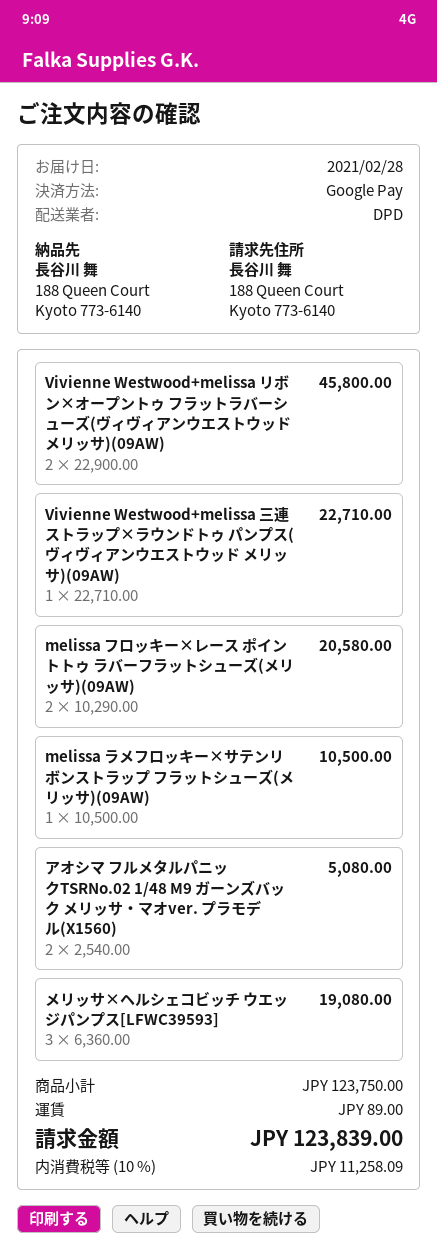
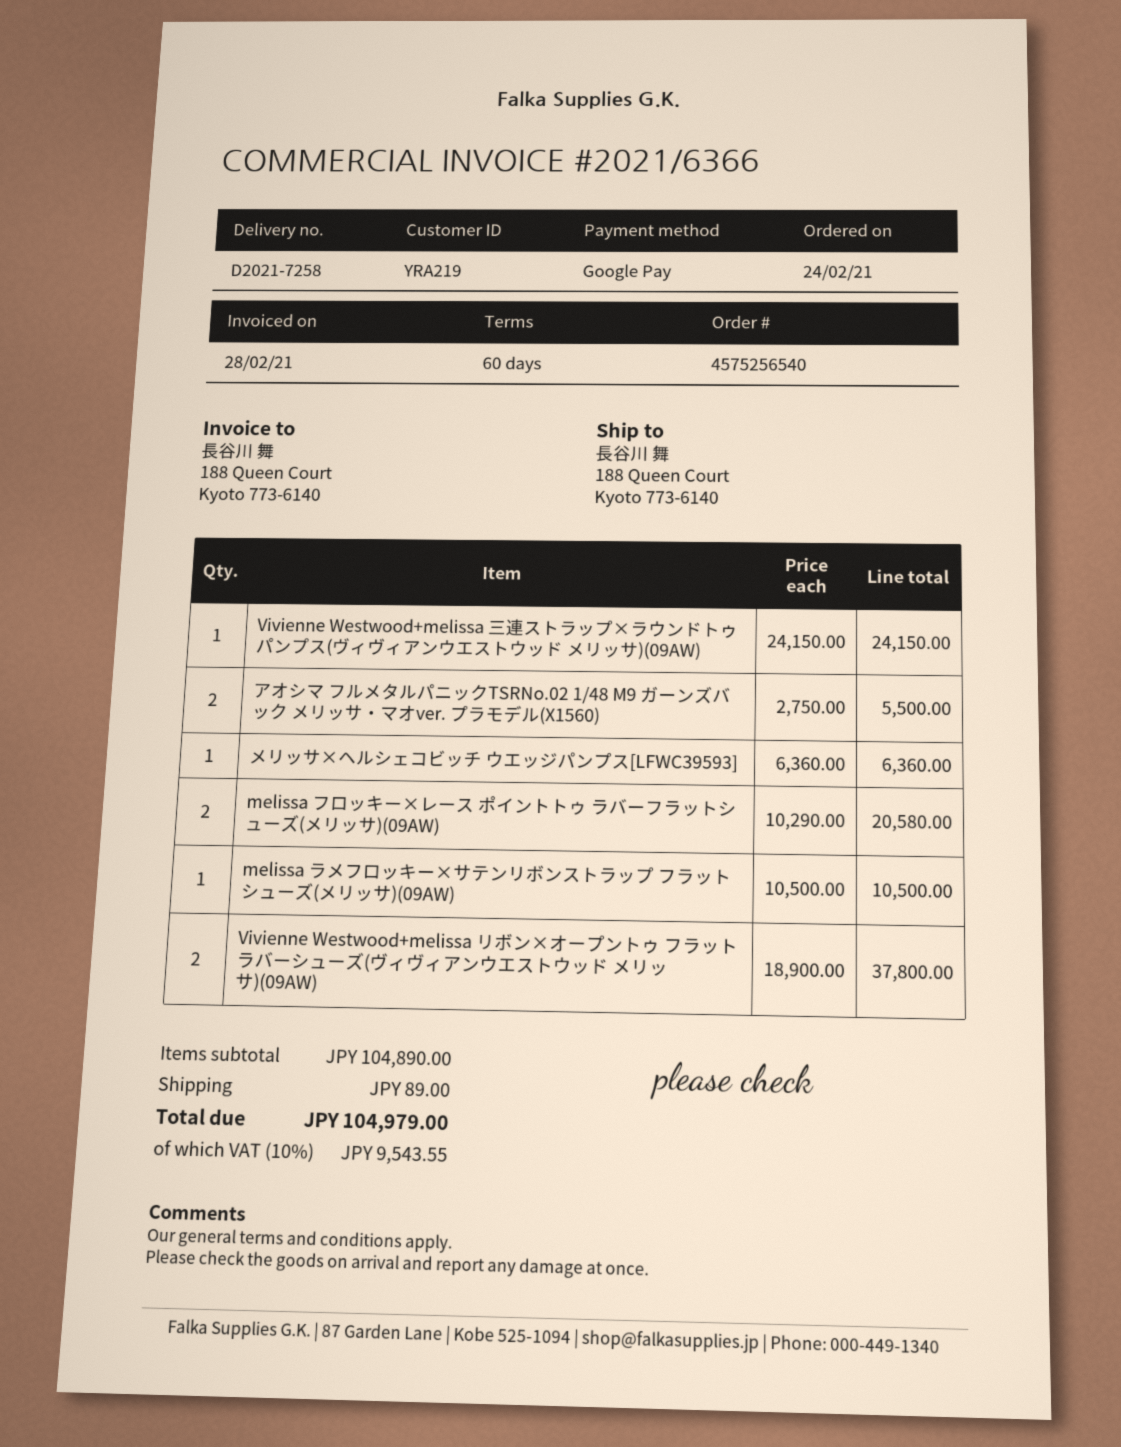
Vivienne Westwood+melissa リボン×オープントゥ フラットラバーシューズ(ヴィヴィアンウエストウッド メリッサ)(09AW): 2 x 22900.00 = 45800.00 -> 2 x 18900.00 = 37800.00
Vivienne Westwood+melissa 三連ストラップ×ラウンドトゥ パンプス(ヴィヴィアンウエストウッド メリッサ)(09AW): 1 x 22710.00 = 22710.00 -> 1 x 24150.00 = 24150.00
アオシマ フルメタルパニックTSRNo.02 1/48 M9 ガーンズバック メリッサ・マオver. プラモデル(X1560): 2 x 2540.00 = 5080.00 -> 2 x 2750.00 = 5500.00
メリッサ×ヘルシェコビッチ ウエッジパンプス[LFWC39593]: 3 x 6360.00 = 19080.00 -> 1 x 6360.00 = 6360.00
subtotal: 123750.00 -> 104890.00
tax: 10% = 11258.09 -> 10% = 9543.55
total: 123839.00 -> 104979.00

